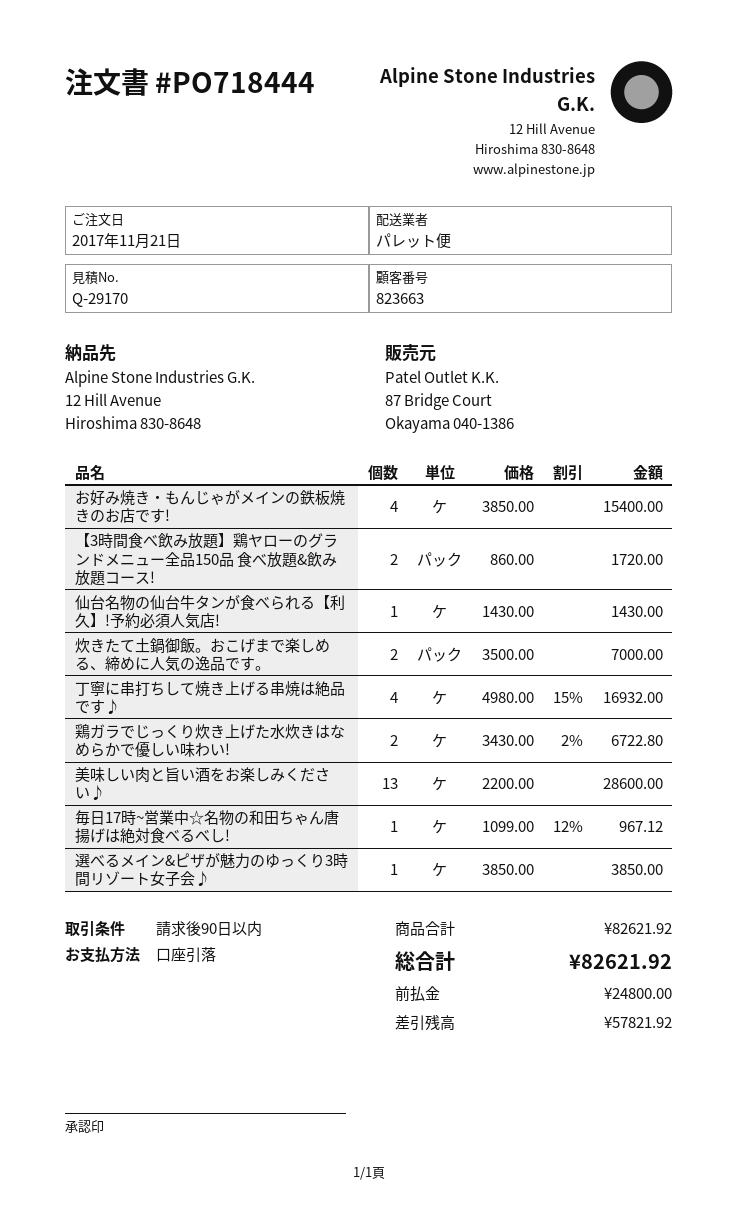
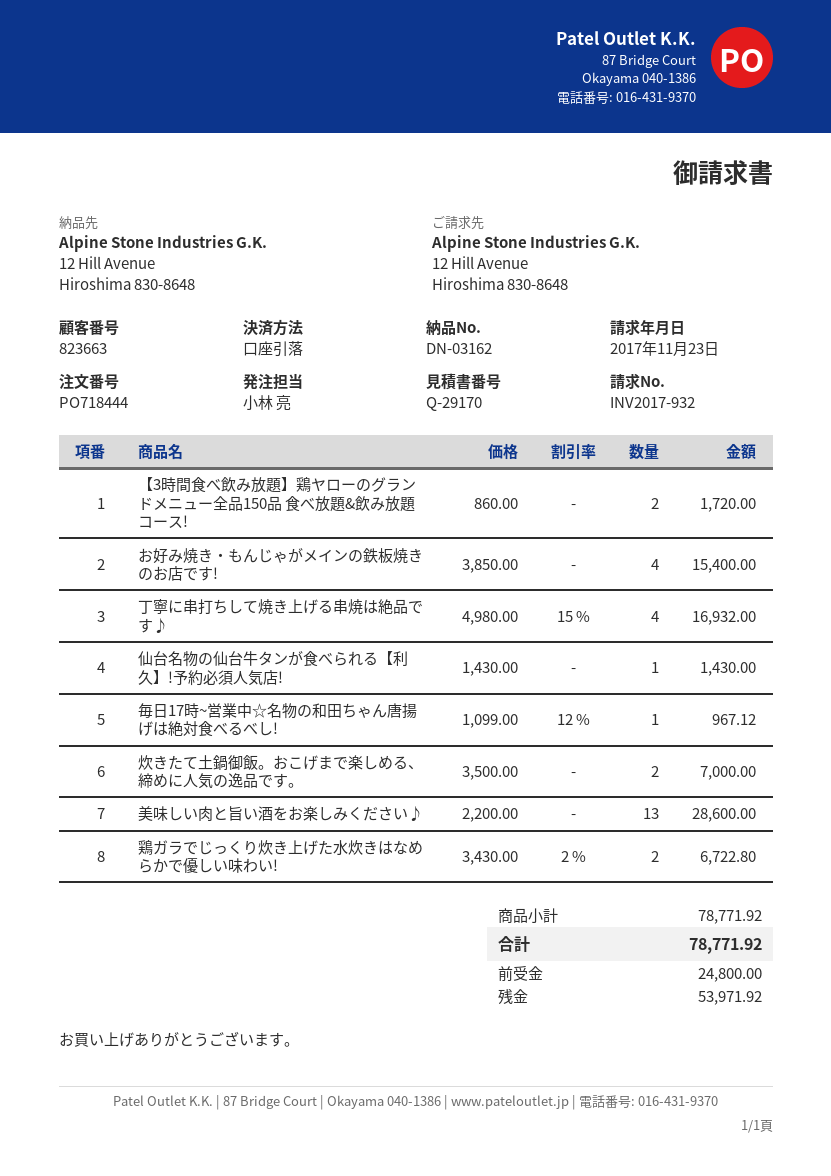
選べるメイン&ピザが魅力のゆっくり3時間リゾート女子会♪: 1 x 3850.00 = 3850.00 -> none
subtotal: 82621.92 -> 78771.92
total: 82621.92 -> 78771.92
balance: 57821.92 -> 53971.92

